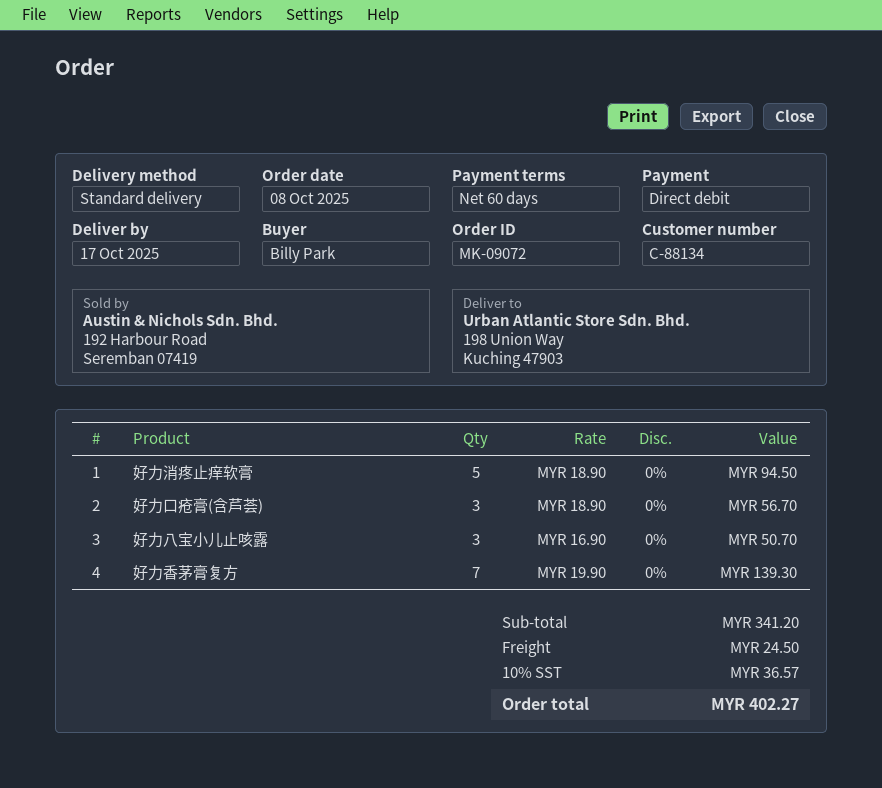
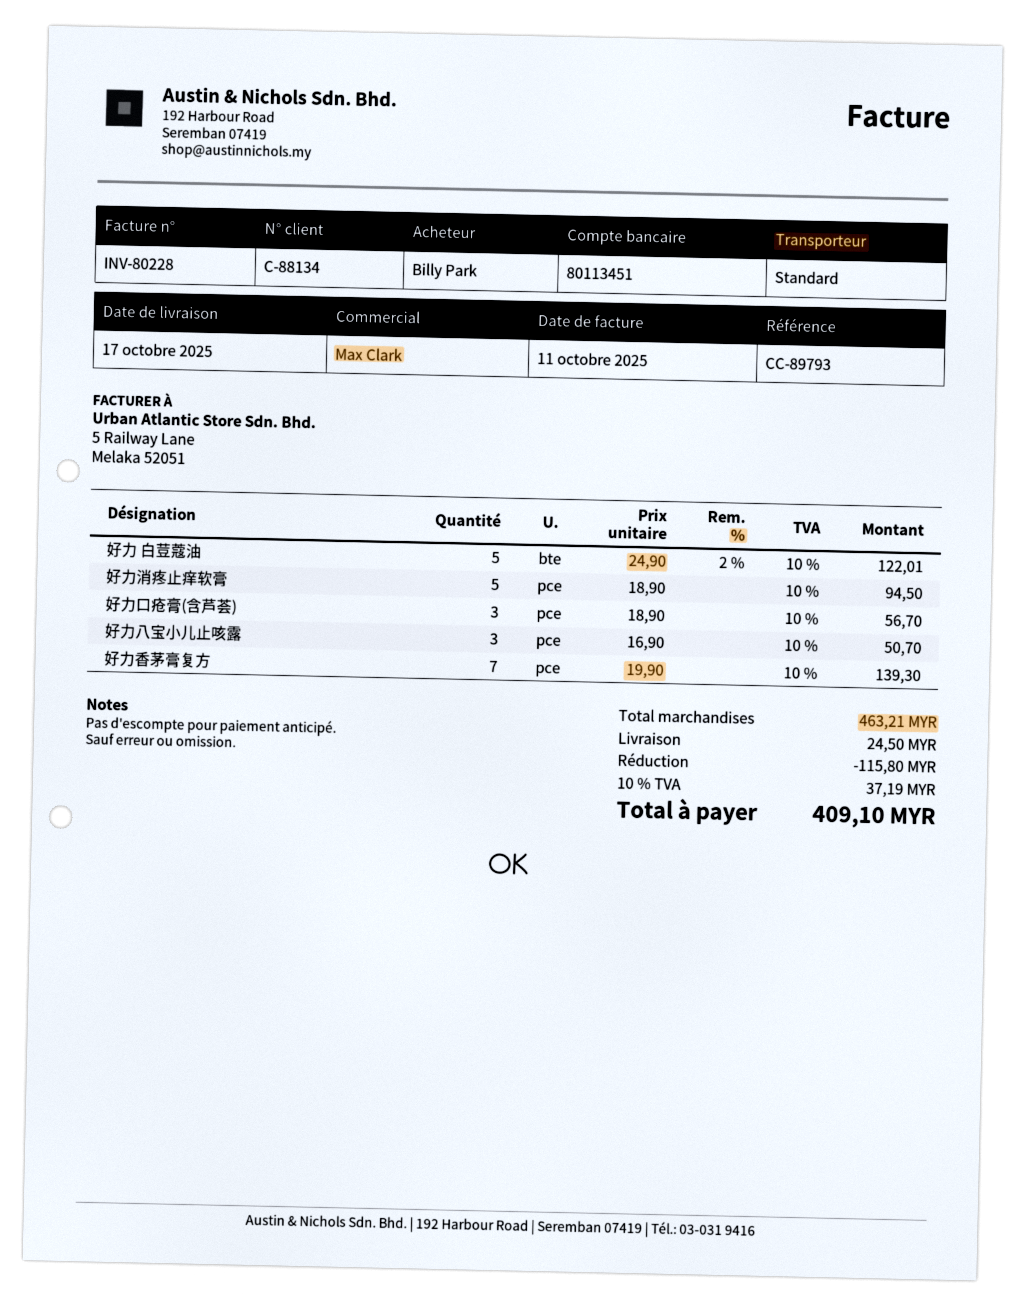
好力 白荳蔻油: none -> 5 x 24.90 - 2% = 122.01
subtotal: 341.20 -> 463.21
discount: none -> 115.80
tax: 10% = 36.57 -> 10% = 37.19
total: 402.27 -> 409.10

